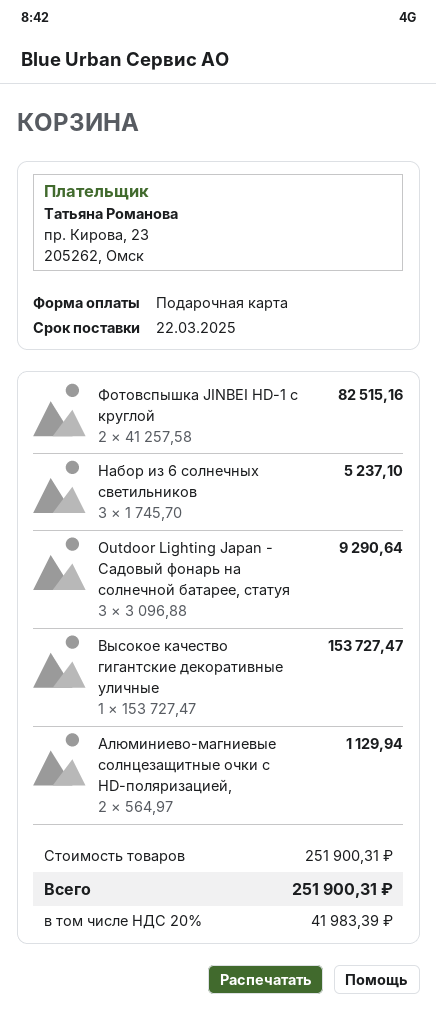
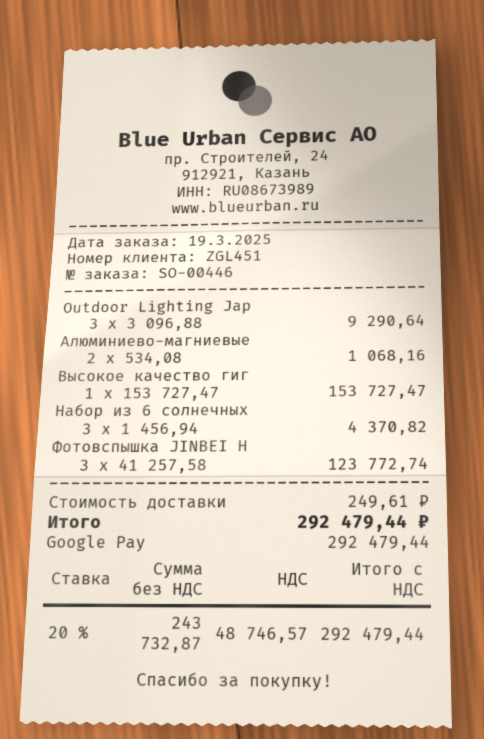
payment method: gift card -> Google Pay
Фотовспышка JINBEI HD-1 с круглой: 2 x 41257.58 = 82515.16 -> 3 x 41257.58 = 123772.74
Набор из 6 солнечных светильников: 3 x 1745.70 = 5237.10 -> 3 x 1456.94 = 4370.82
Алюминиево-магниевые солнцезащитные очки с HD-поляризацией,: 2 x 564.97 = 1129.94 -> 2 x 534.08 = 1068.16
shipping: none -> 249.61
tax: 20% = 41983.39 -> 20% = 48746.57
total: 251900.31 -> 292479.44

